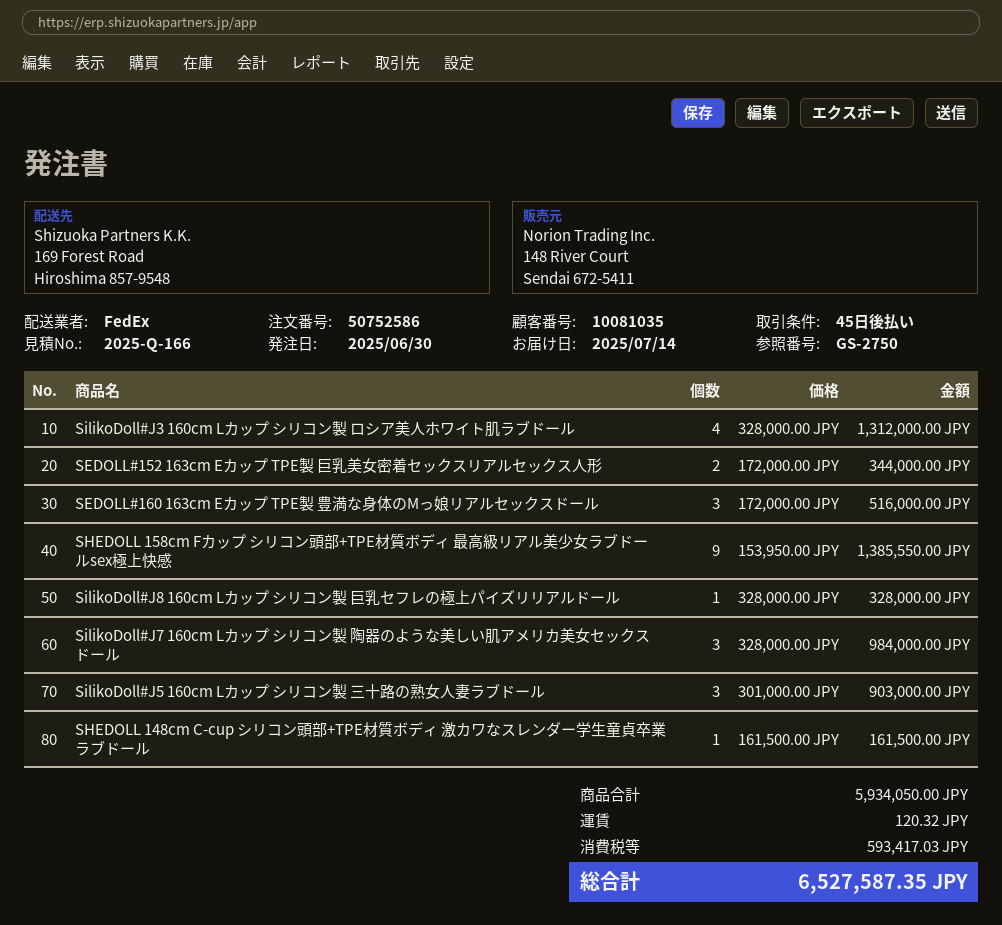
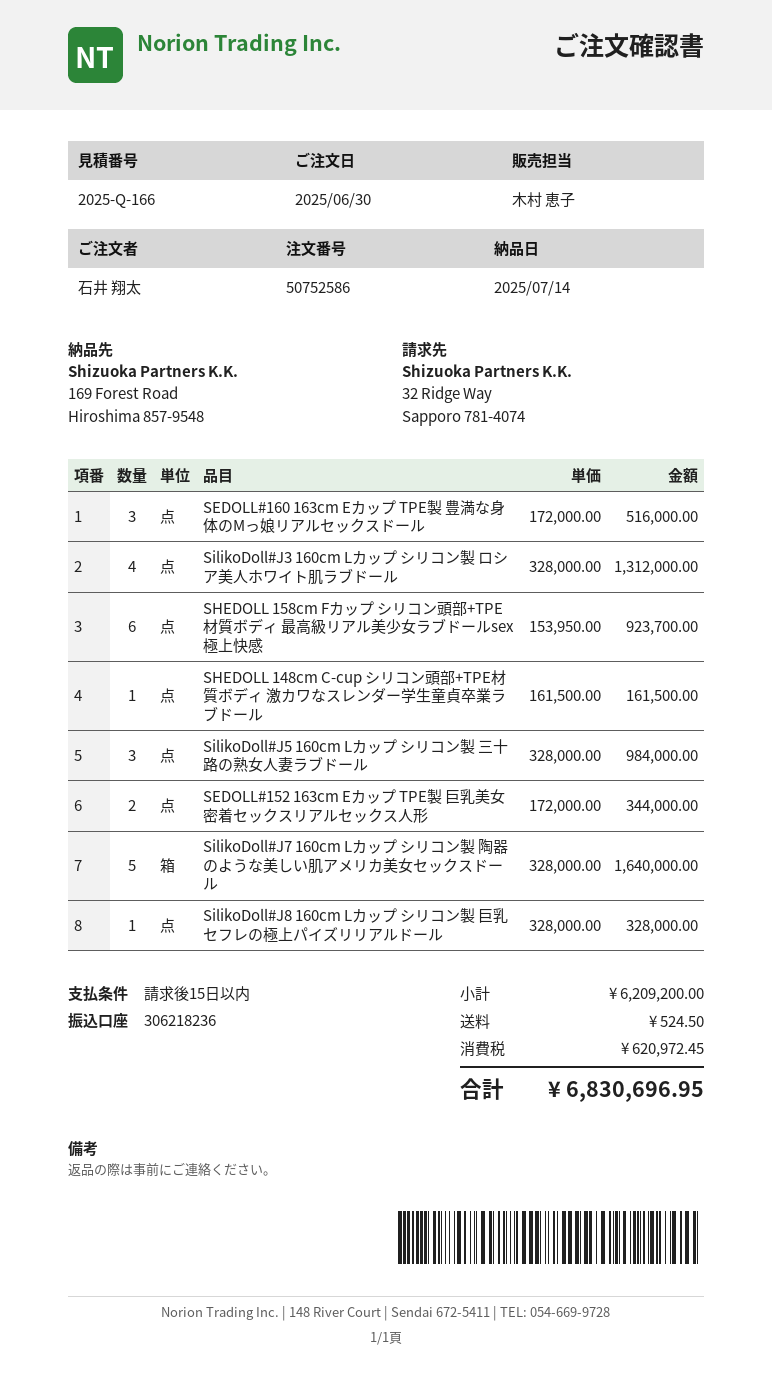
payment terms: 45 days -> 15 days
SHEDOLL 158cm Fカップ シリコン頭部+TPE材質ボディ 最高級リアル美少女ラブドールsex極上快感: 9 x 153950.00 = 1385550.00 -> 6 x 153950.00 = 923700.00
SilikoDoll#J7 160cm Lカップ シリコン製 陶器のような美しい肌アメリカ美女セックスドール: 3 x 328000.00 = 984000.00 -> 5 x 328000.00 = 1640000.00
SilikoDoll#J5 160cm Lカップ シリコン製 三十路の熟女人妻ラブドール: 3 x 301000.00 = 903000.00 -> 3 x 328000.00 = 984000.00
subtotal: 5934050.00 -> 6209200.00
shipping: 120.32 -> 524.50
tax: 593417.03 -> 620972.45
total: 6527587.35 -> 6830696.95

